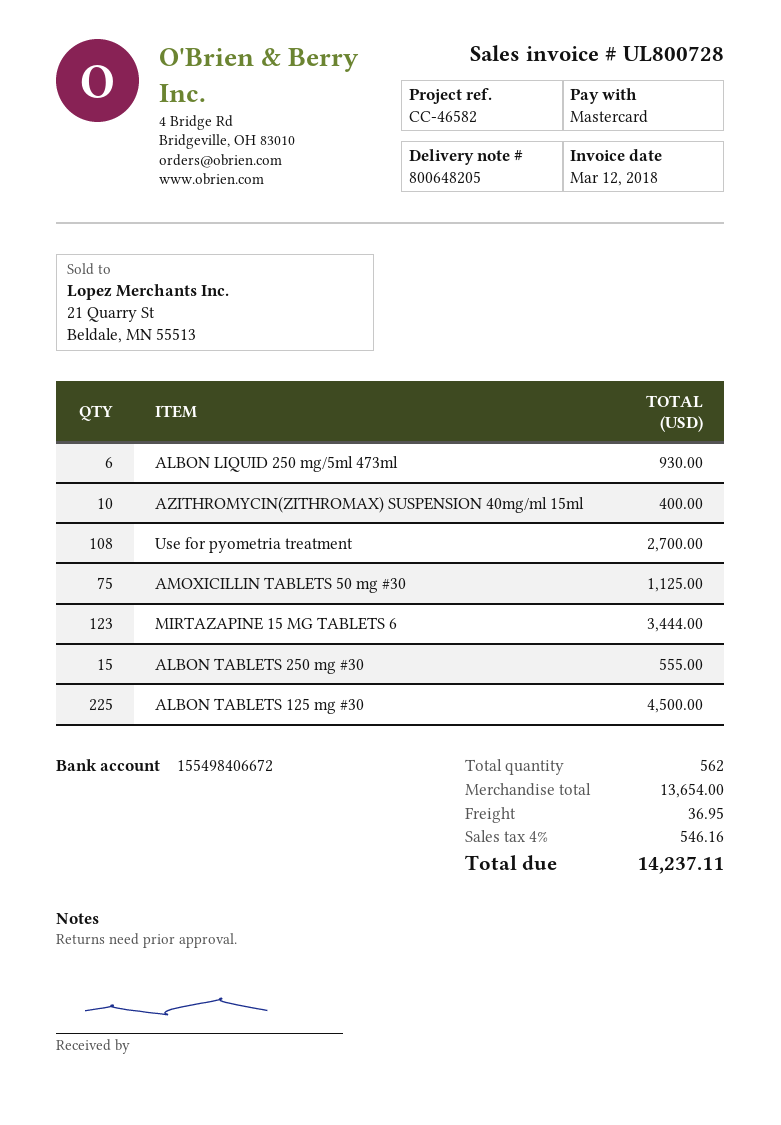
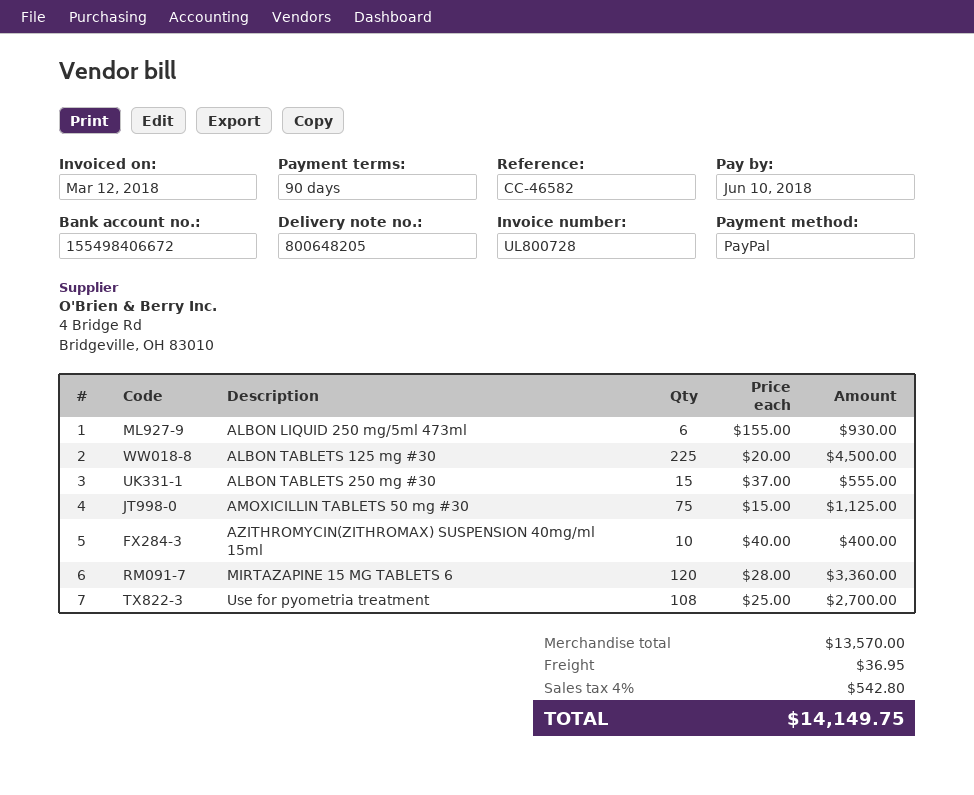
payment method: Mastercard -> PayPal
MIRTAZAPINE 15 MG TABLETS 6: 123 for 3444.00 -> 120 for 3360.00
subtotal: 13654.00 -> 13570.00
tax: 4% = 546.16 -> 4% = 542.80
total: 14237.11 -> 14149.75

